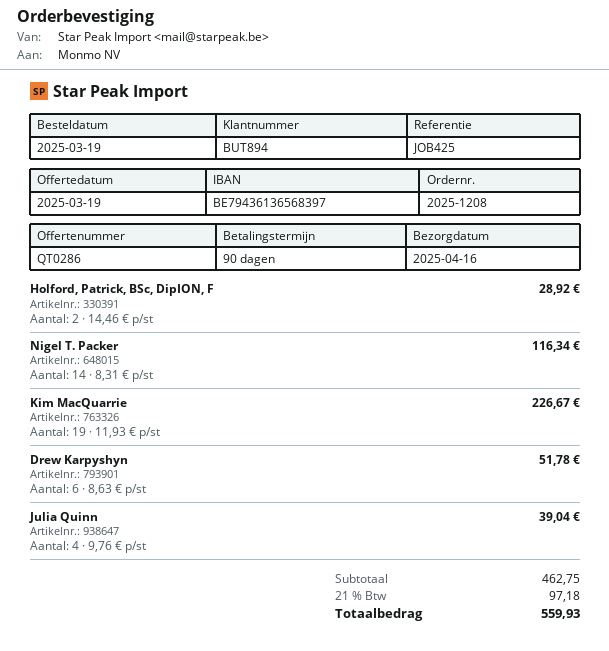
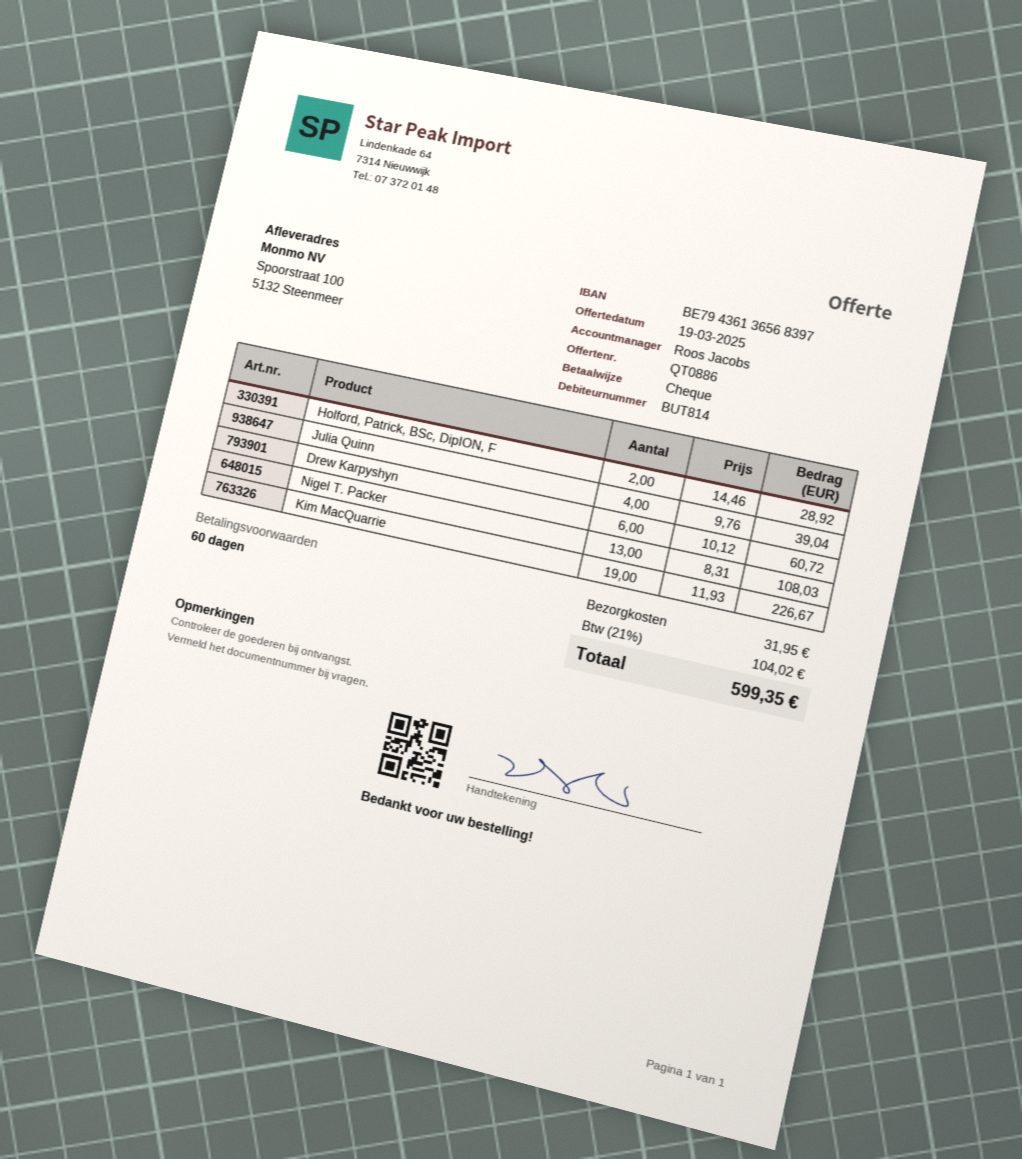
quote number: QT0286 -> QT0886
payment terms: 90 days -> 60 days
customer number: BUT894 -> BUT814
Nigel T. Packer: 14 x 8.31 = 116.34 -> 13 x 8.31 = 108.03
Drew Karpyshyn: 6 x 8.63 = 51.78 -> 6 x 10.12 = 60.72
shipping: none -> 31.95
tax: 21% = 97.18 -> 21% = 104.02
total: 559.93 -> 599.35

